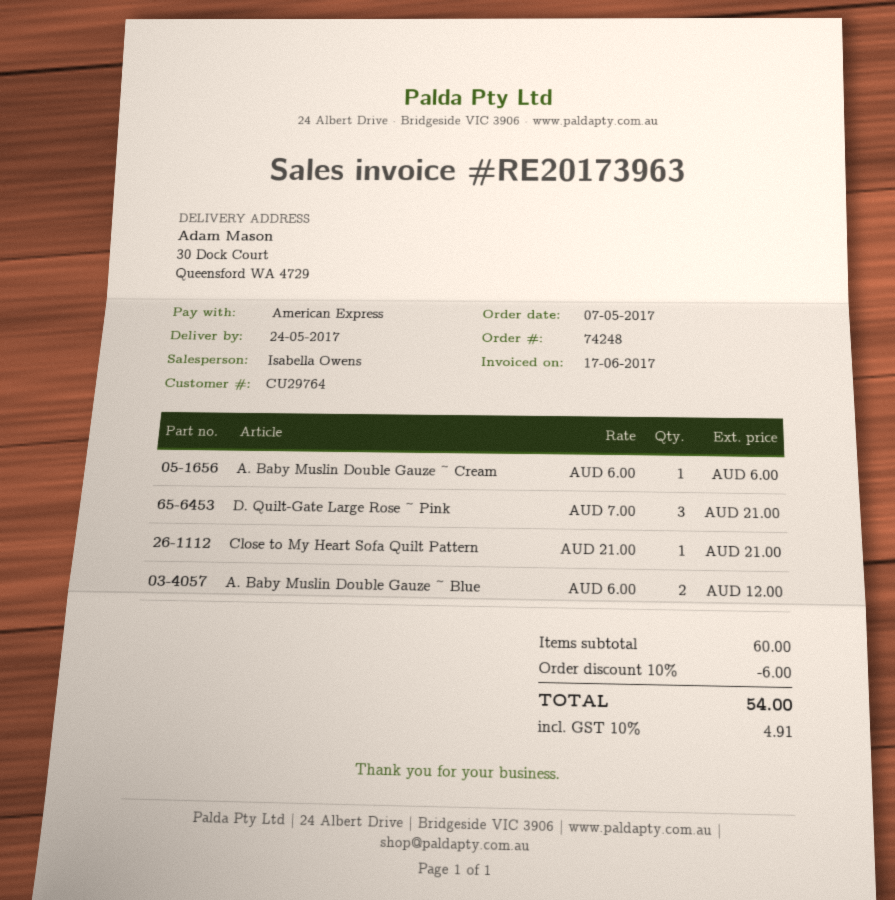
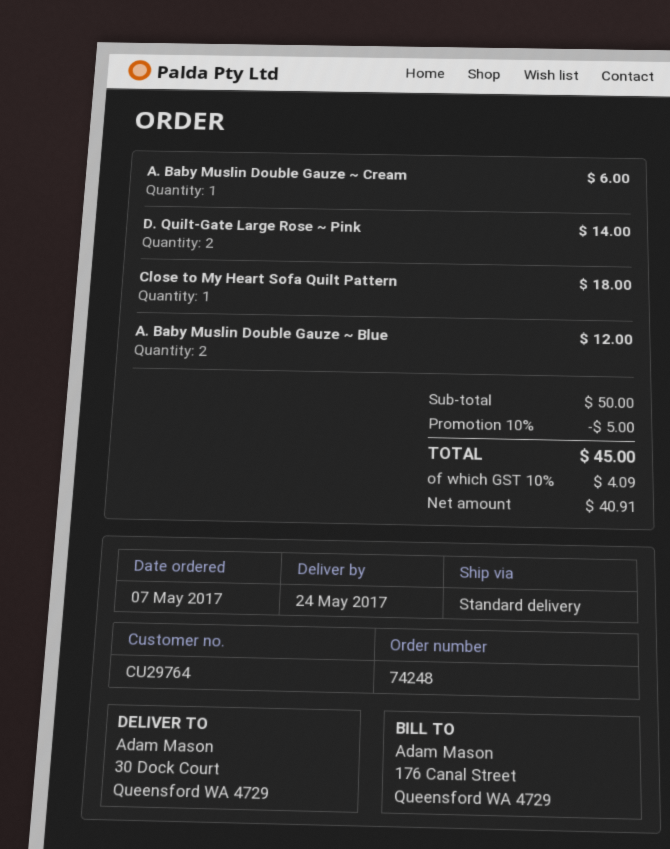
D. Quilt-Gate Large Rose ~ Pink: 3 for 21.00 -> 2 for 14.00
Close to My Heart Sofa Quilt Pattern: 1 for 21.00 -> 1 for 18.00
subtotal: 60.00 -> 50.00
discount: 10% = 6.00 -> 10% = 5.00
tax: 10% = 4.91 -> 10% = 4.09
total: 54.00 -> 45.00

